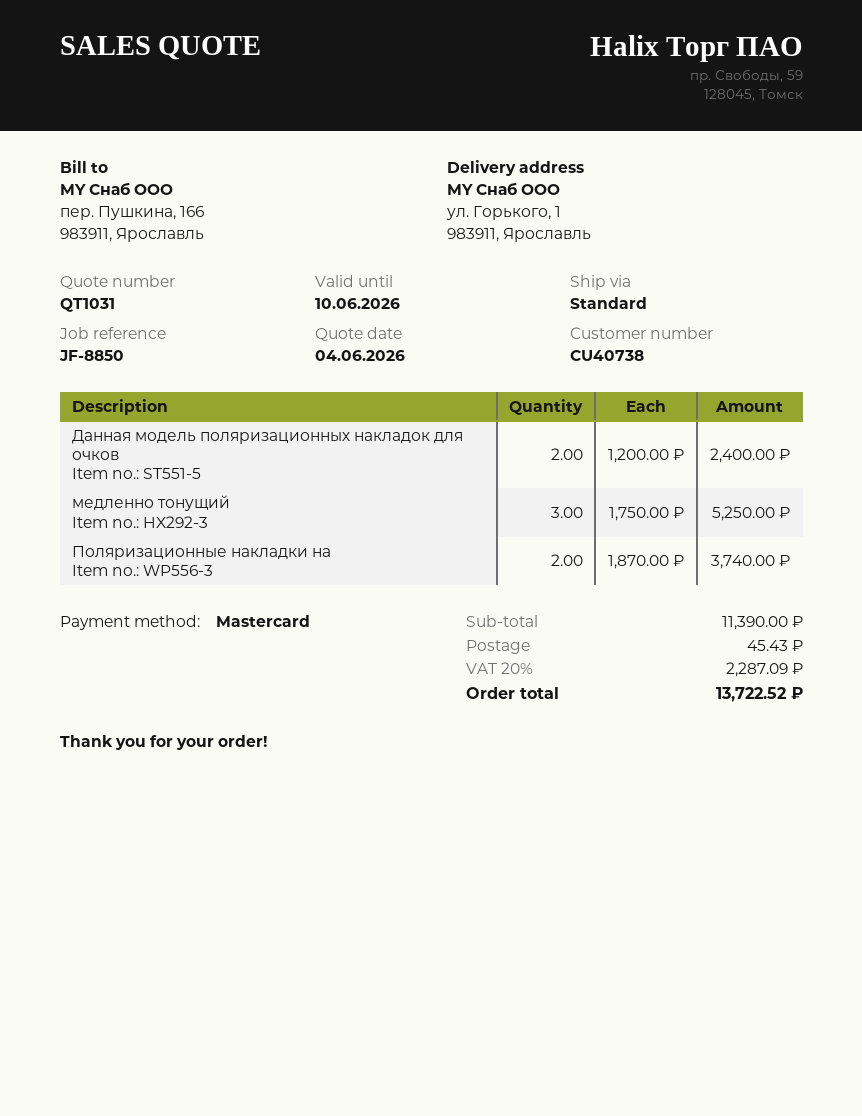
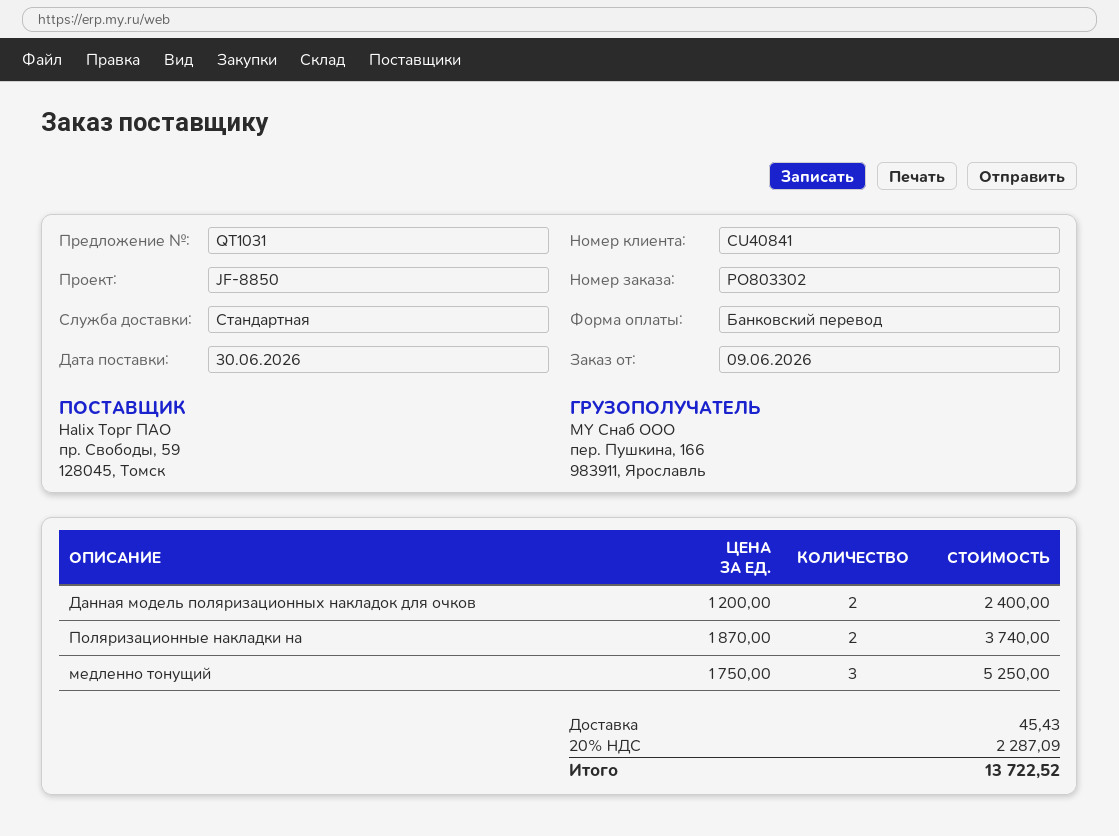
customer number: CU40738 -> CU40841
payment method: Mastercard -> bank transfer
ship to: ул. Горького, 1, 983911, Ярославль -> пер. Пушкина, 166, 983911, Ярославль

